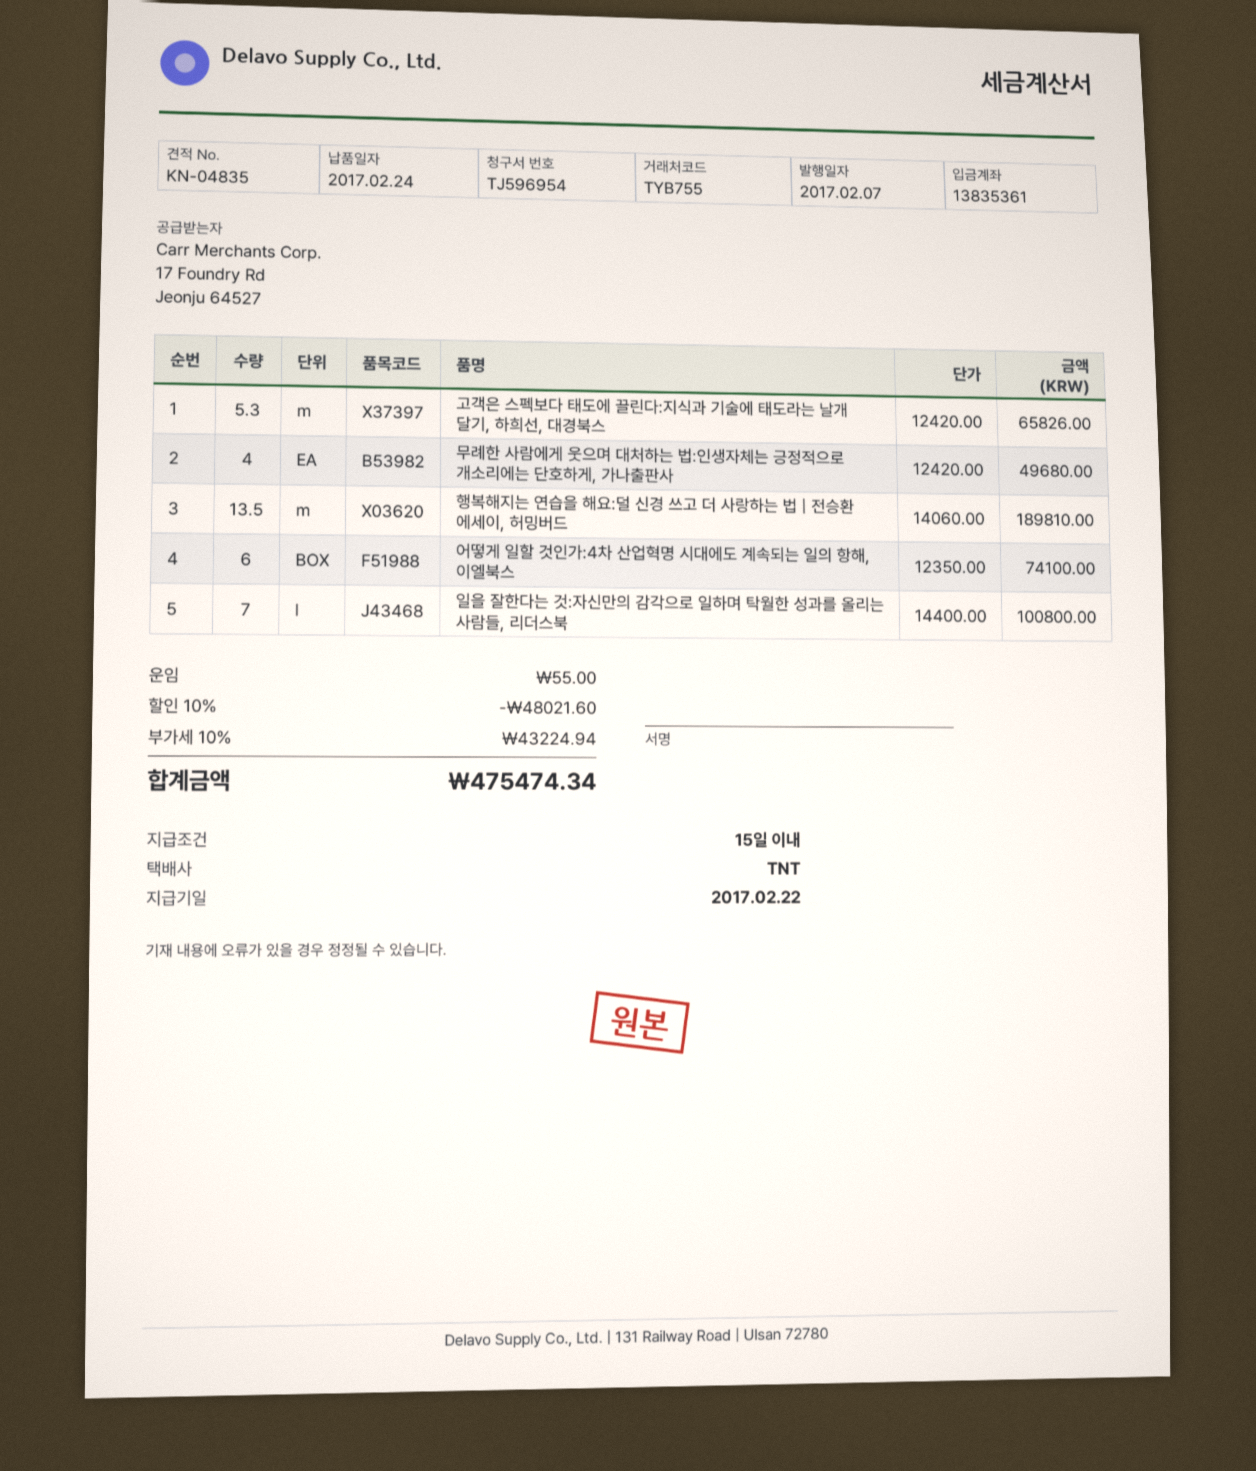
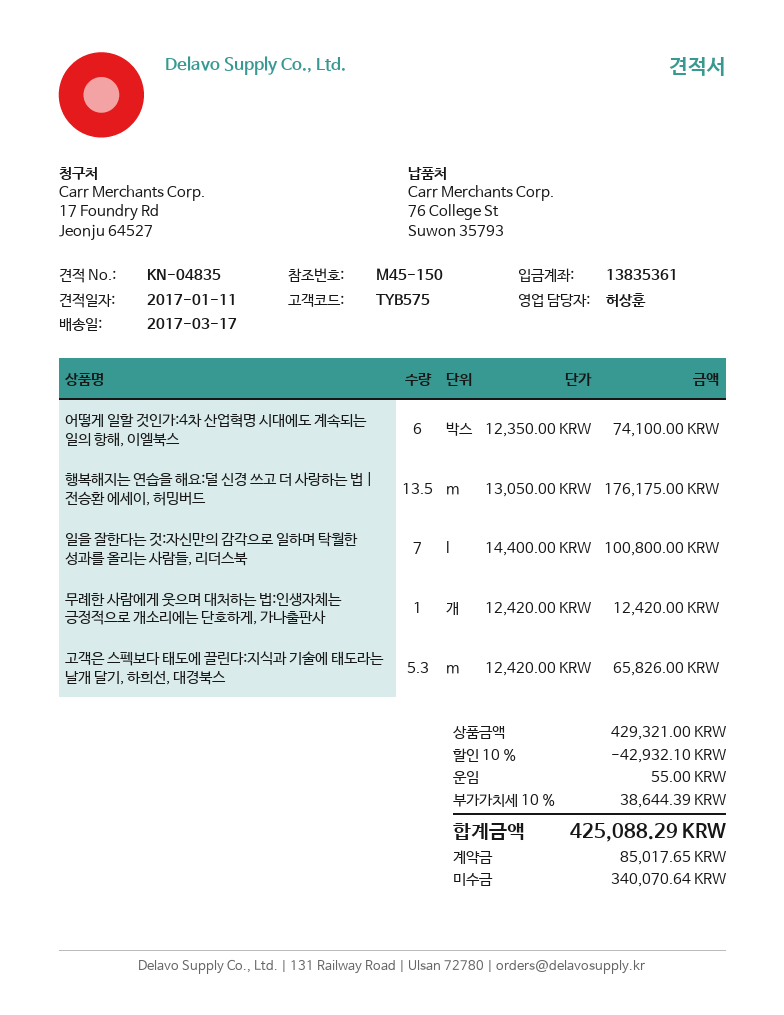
delivery date: 2017-02-24 -> 2017-03-17
customer number: TYB755 -> TYB575
무례한 사람에게 웃으며 대처하는 법:인생자체는 긍정적으로 개소리에는 단호하게, 가나출판사: 4 x 12420.00 = 49680.00 -> 1 x 12420.00 = 12420.00
행복해지는 연습을 해요:덜 신경 쓰고 더 사랑하는 법 | 전승환 에세이, 허밍버드: 13.5 x 14060.00 = 189810.00 -> 13.5 x 13050.00 = 176175.00
discount: 10% = 48021.60 -> 10% = 42932.10
tax: 10% = 43224.94 -> 10% = 38644.39
total: 475474.34 -> 425088.29

